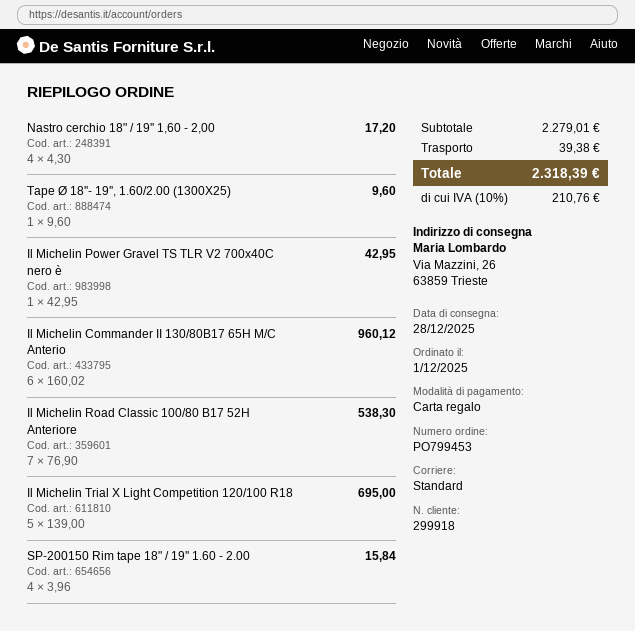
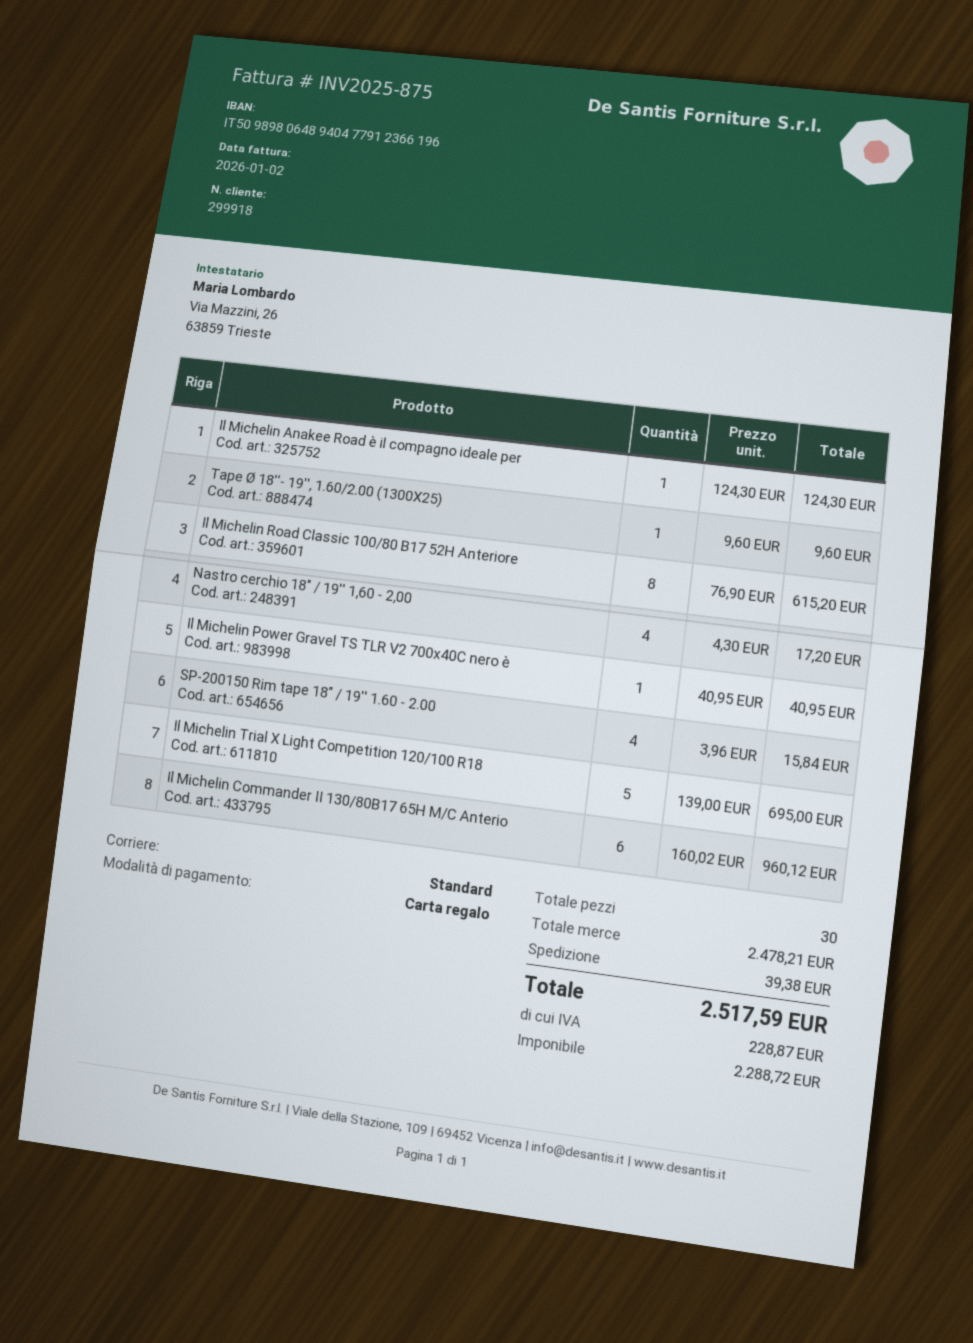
Il Michelin Power Gravel TS TLR V2 700x40C nero è: 1 x 42.95 = 42.95 -> 1 x 40.95 = 40.95
Il Michelin Road Classic 100/80 B17 52H Anteriore: 7 x 76.90 = 538.30 -> 8 x 76.90 = 615.20
Il Michelin Anakee Road è il compagno ideale per: none -> 1 x 124.30 = 124.30
subtotal: 2279.01 -> 2478.21
tax: 210.76 -> 228.87
total: 2318.39 -> 2517.59

